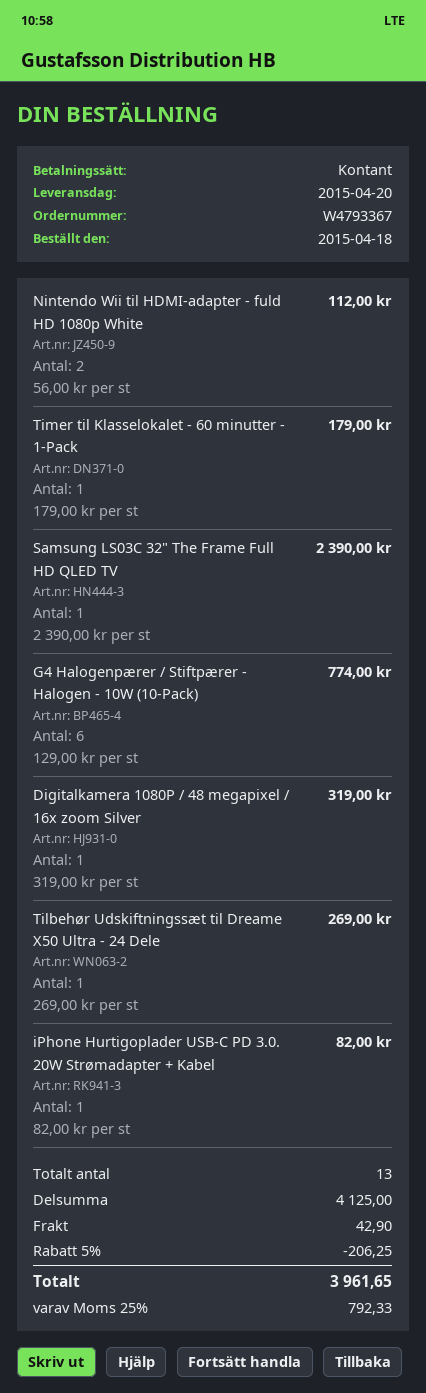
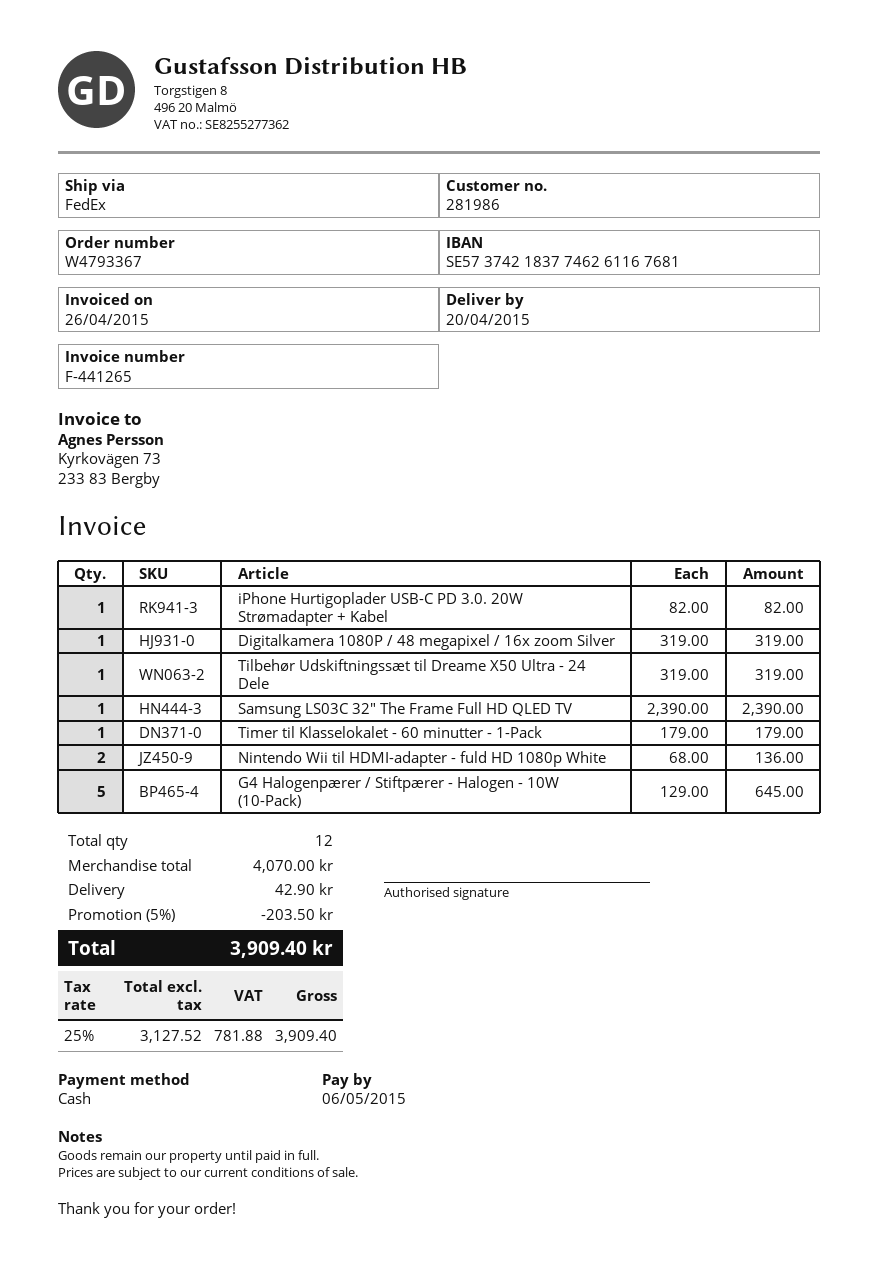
Nintendo Wii til HDMI-adapter - fuld HD 1080p White: 2 x 56.00 = 112.00 -> 2 x 68.00 = 136.00
G4 Halogenpærer / Stiftpærer - Halogen - 10W (10-Pack): 6 x 129.00 = 774.00 -> 5 x 129.00 = 645.00
Tilbehør Udskiftningssæt til Dreame X50 Ultra - 24 Dele: 1 x 269.00 = 269.00 -> 1 x 319.00 = 319.00
total quantity: 13 -> 12
subtotal: 4125.00 -> 4070.00
discount: 5% = 206.25 -> 5% = 203.50
tax: 25% = 792.33 -> 25% = 781.88
total: 3961.65 -> 3909.40

